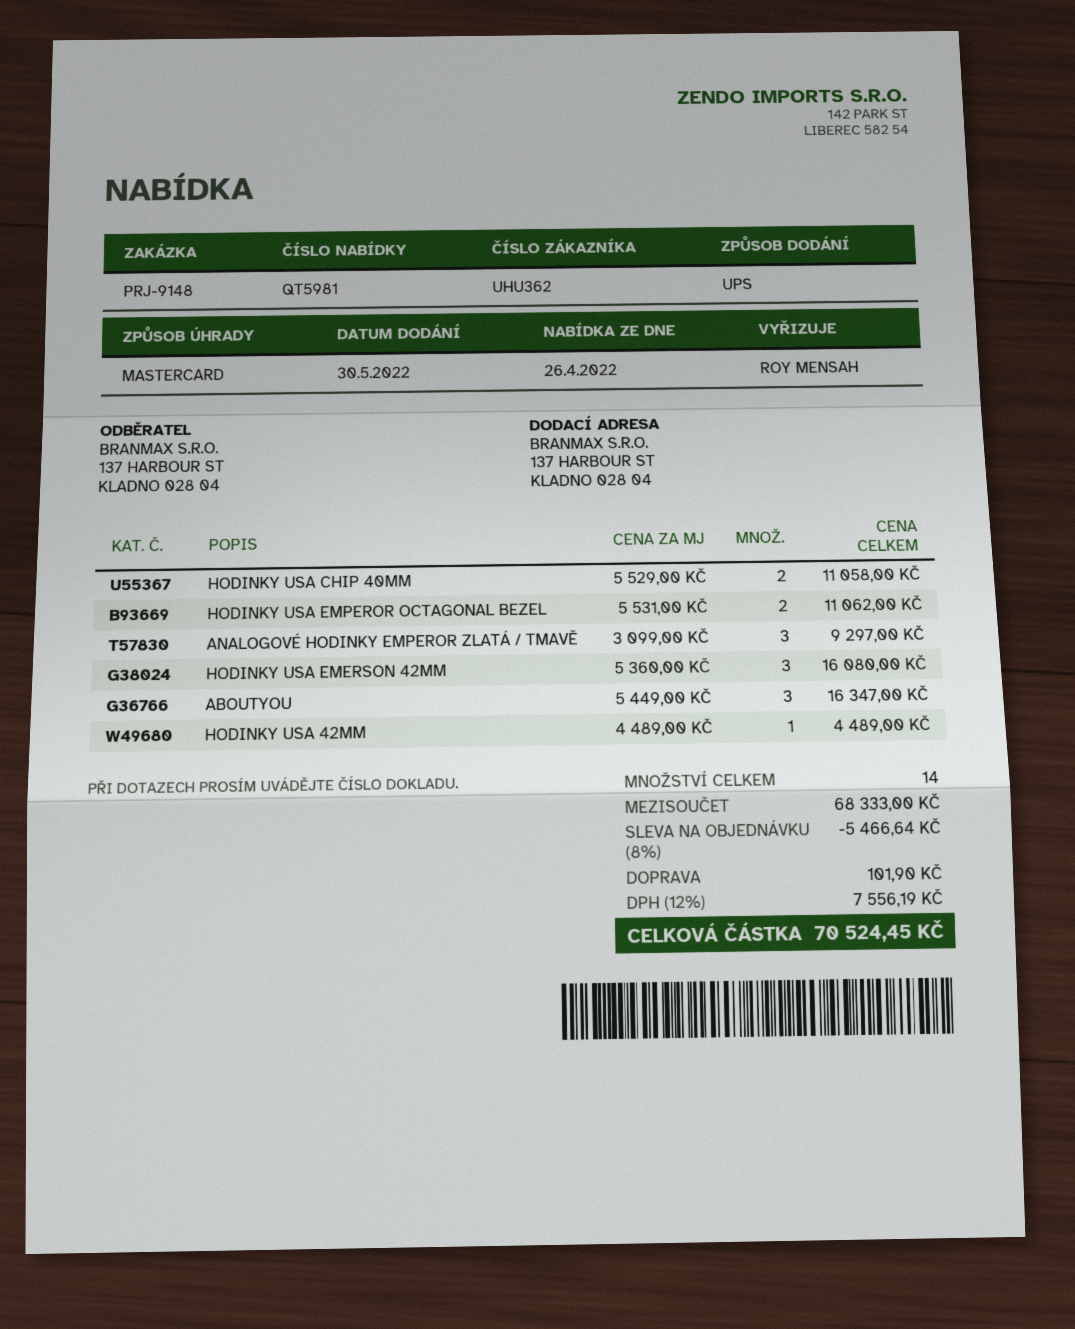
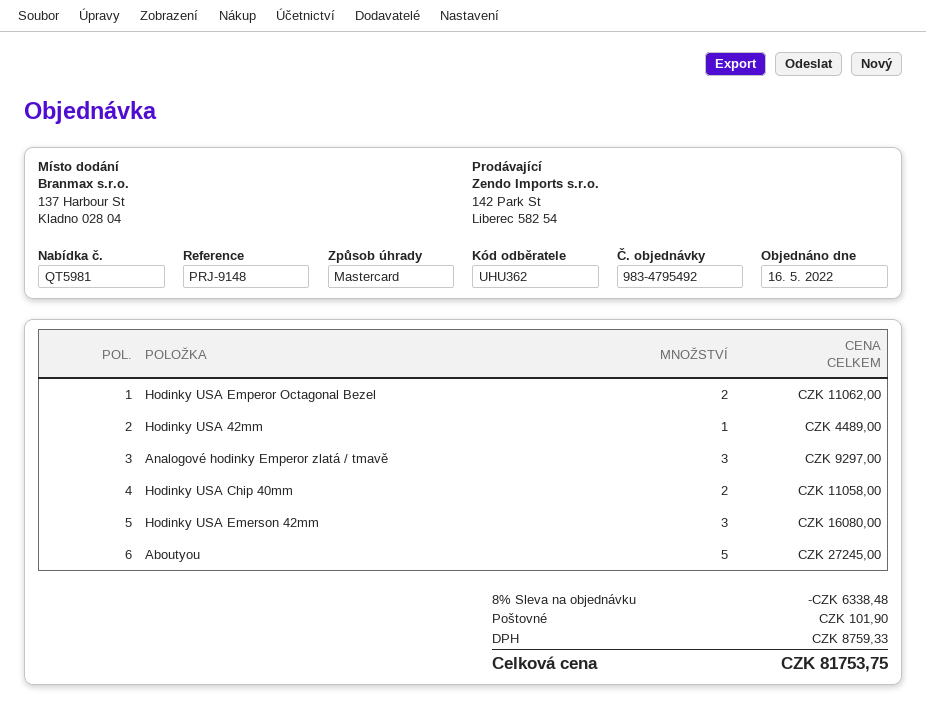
ABOUTYOU: 3 for 16347.00 -> 5 for 27245.00
discount: 8% = 5466.64 -> 8% = 6338.48
tax: 7556.19 -> 8759.33
total: 70524.45 -> 81753.75

